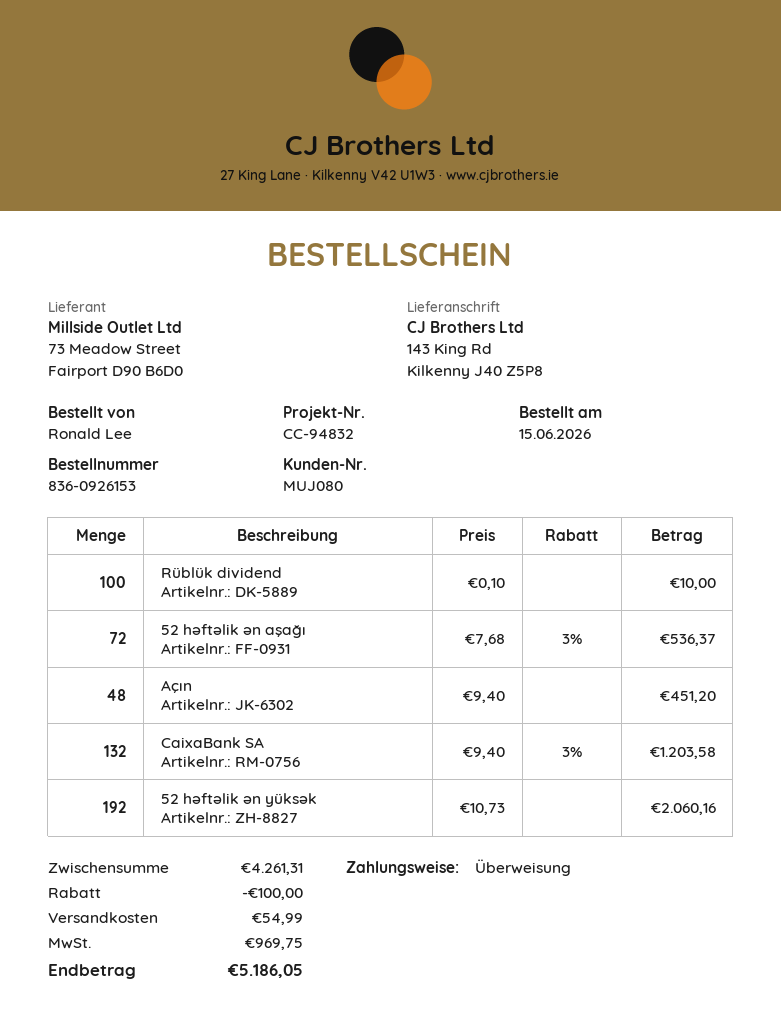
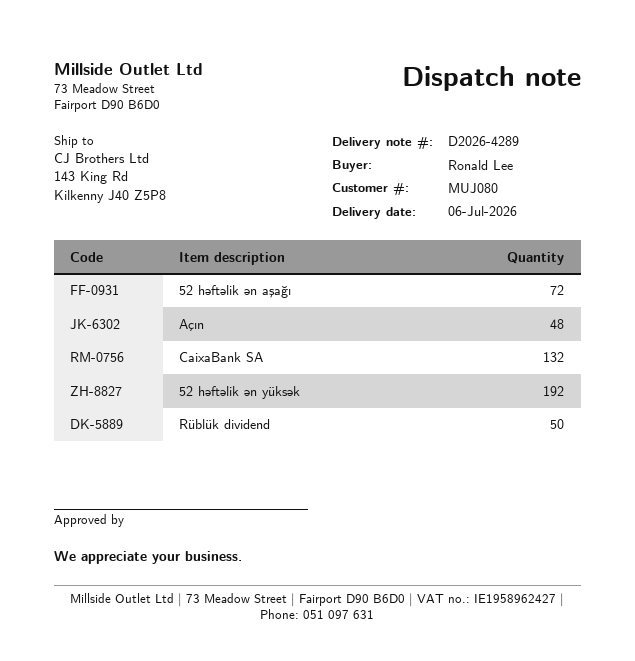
Rüblük dividend: 100 -> 50

